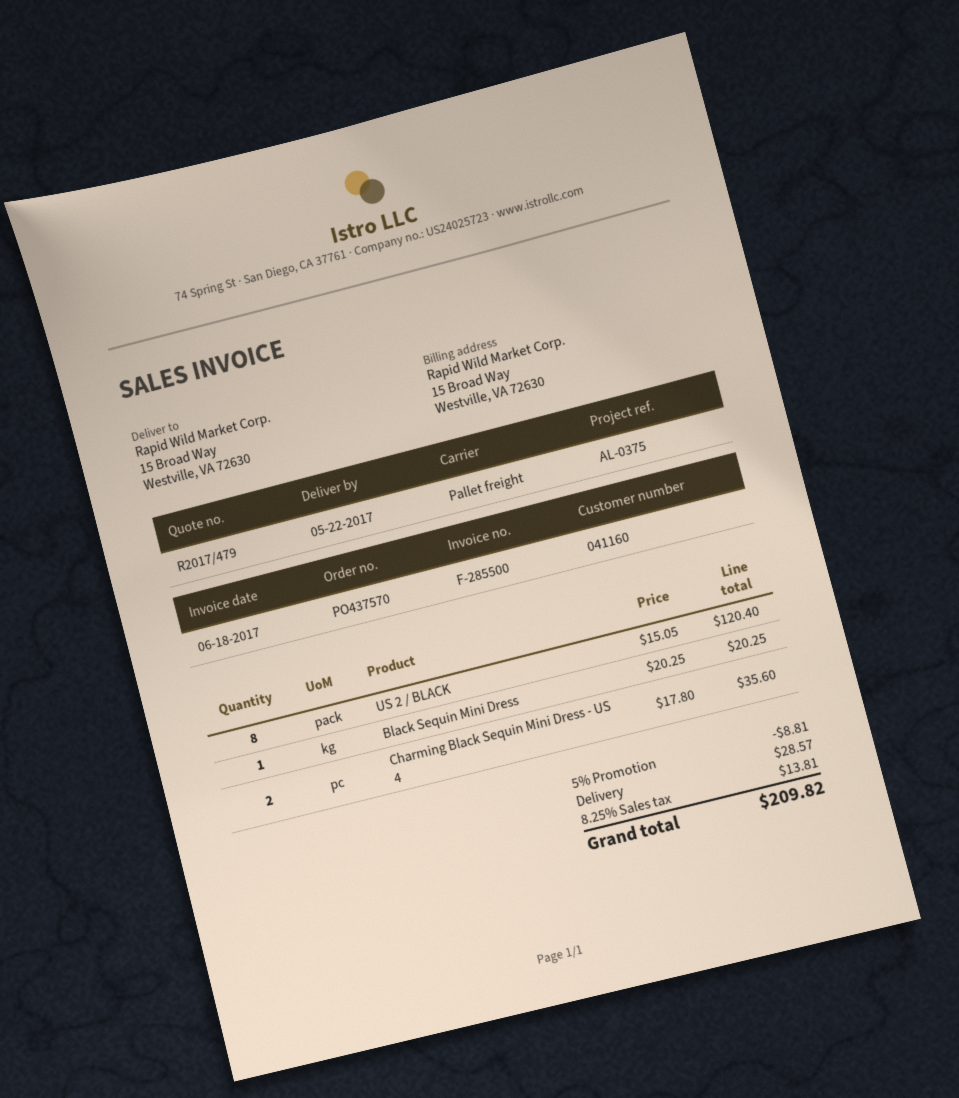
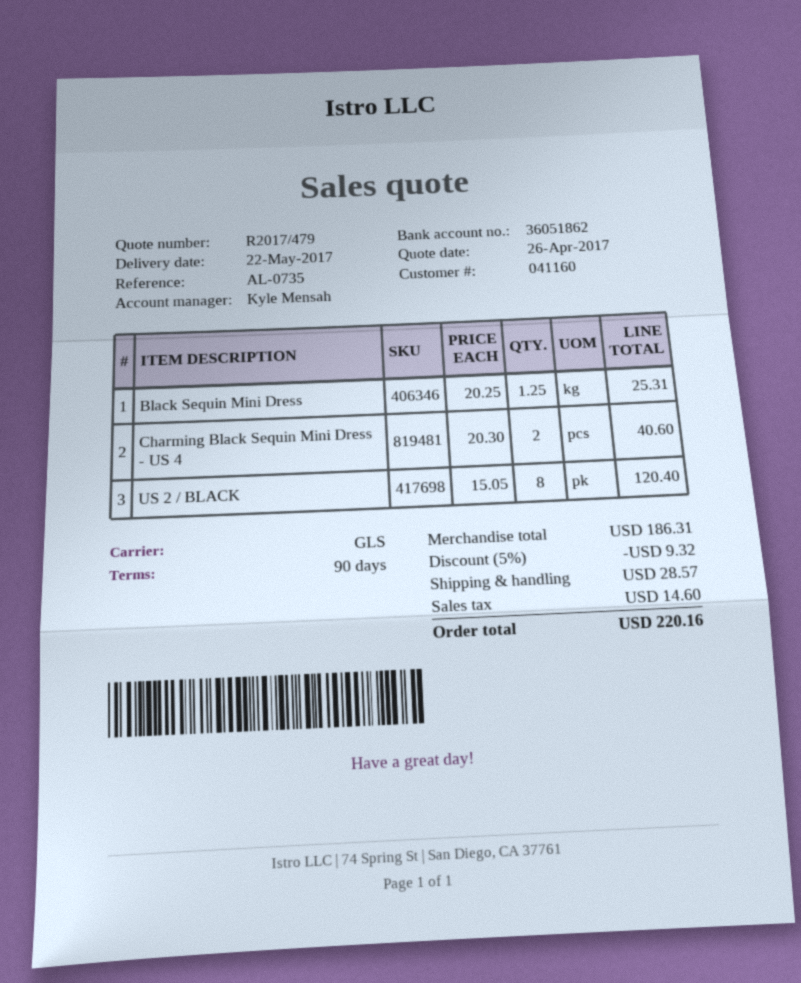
reference: AL-0375 -> AL-0735
shipping method: pallet freight -> GLS
Black Sequin Mini Dress: 1 x 20.25 = 20.25 -> 1.25 x 20.25 = 25.31
Charming Black Sequin Mini Dress - US 4: 2 x 17.80 = 35.60 -> 2 x 20.30 = 40.60
discount: 5% = 8.81 -> 5% = 9.32
tax: 13.81 -> 14.60
total: 209.82 -> 220.16

